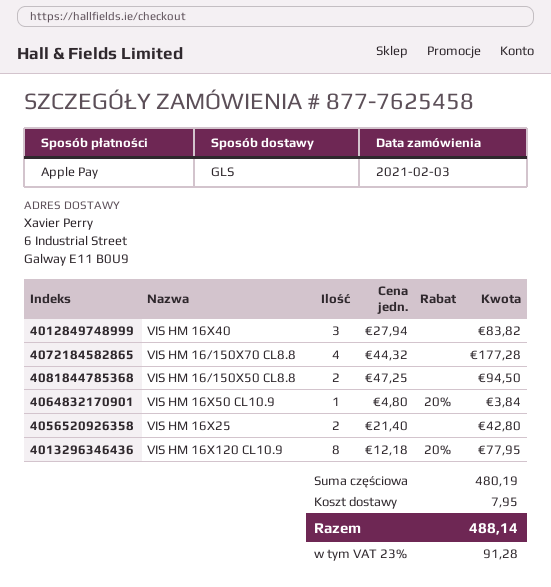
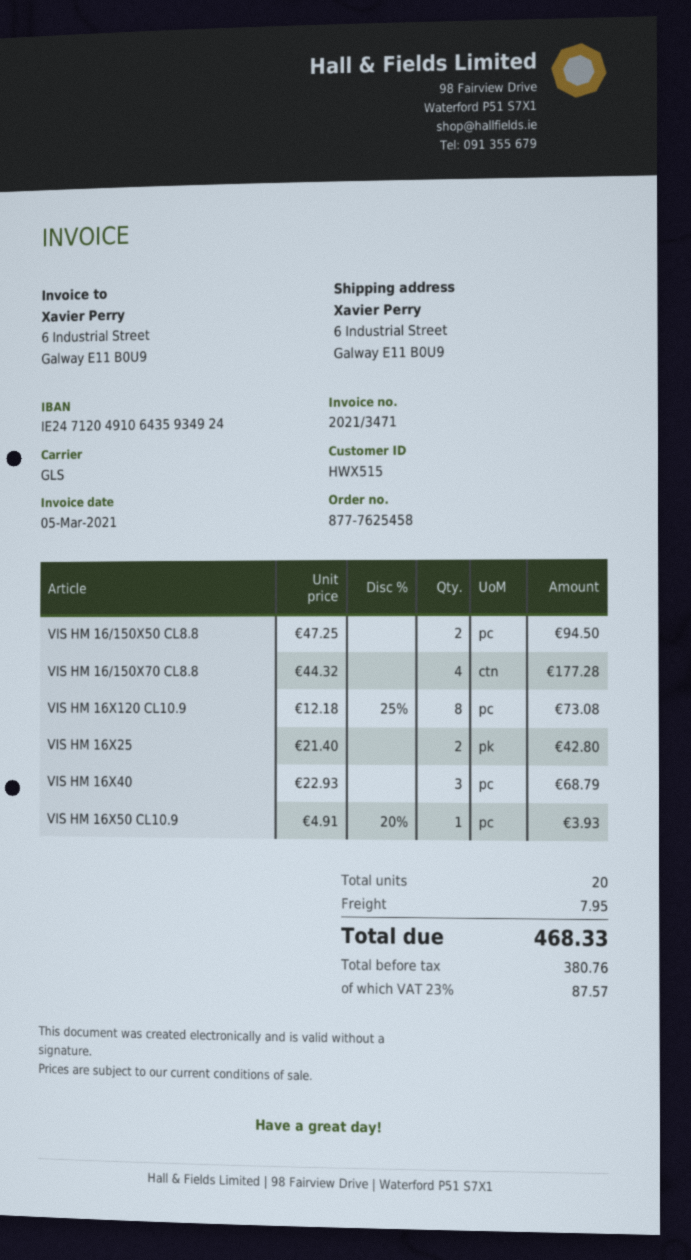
VIS HM 16X40: 3 x 27.94 = 83.82 -> 3 x 22.93 = 68.79
VIS HM 16X50 CL10.9: 1 x 4.80 - 20% = 3.84 -> 1 x 4.91 - 20% = 3.93
VIS HM 16X120 CL10.9: 8 x 12.18 - 20% = 77.95 -> 8 x 12.18 - 25% = 73.08
tax: 23% = 91.28 -> 23% = 87.57
total: 488.14 -> 468.33

